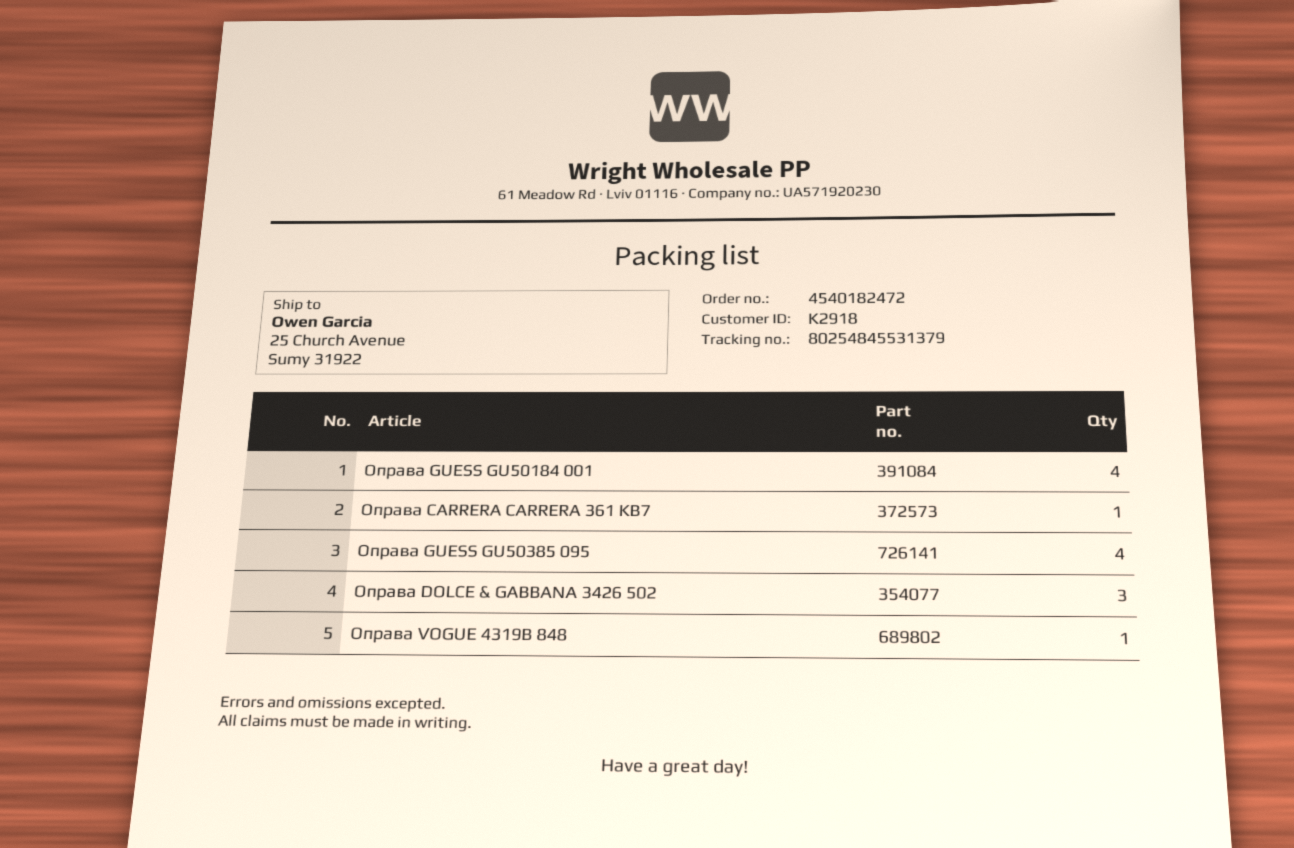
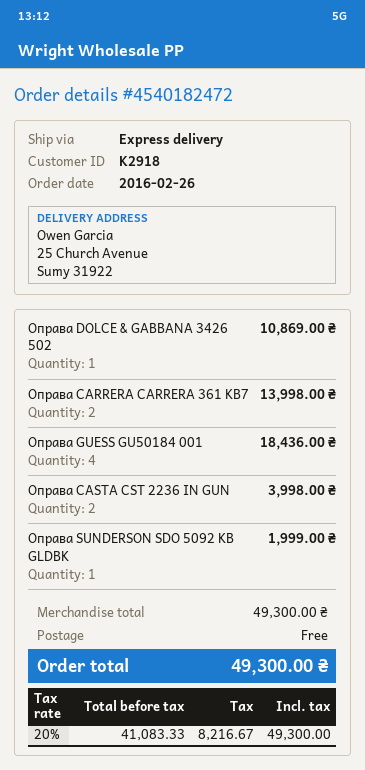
Оправа CARRERA CARRERA 361 KB7: 1 -> 2
Оправа GUESS GU50385 095: 4 -> none
Оправа DOLCE & GABBANA 3426 502: 3 -> 1
Оправа VOGUE 4319B 848: 1 -> none
Оправа CASTA CST 2236 IN GUN: none -> 2
Оправа SUNDERSON SDO 5092 KB GLDBK: none -> 1

